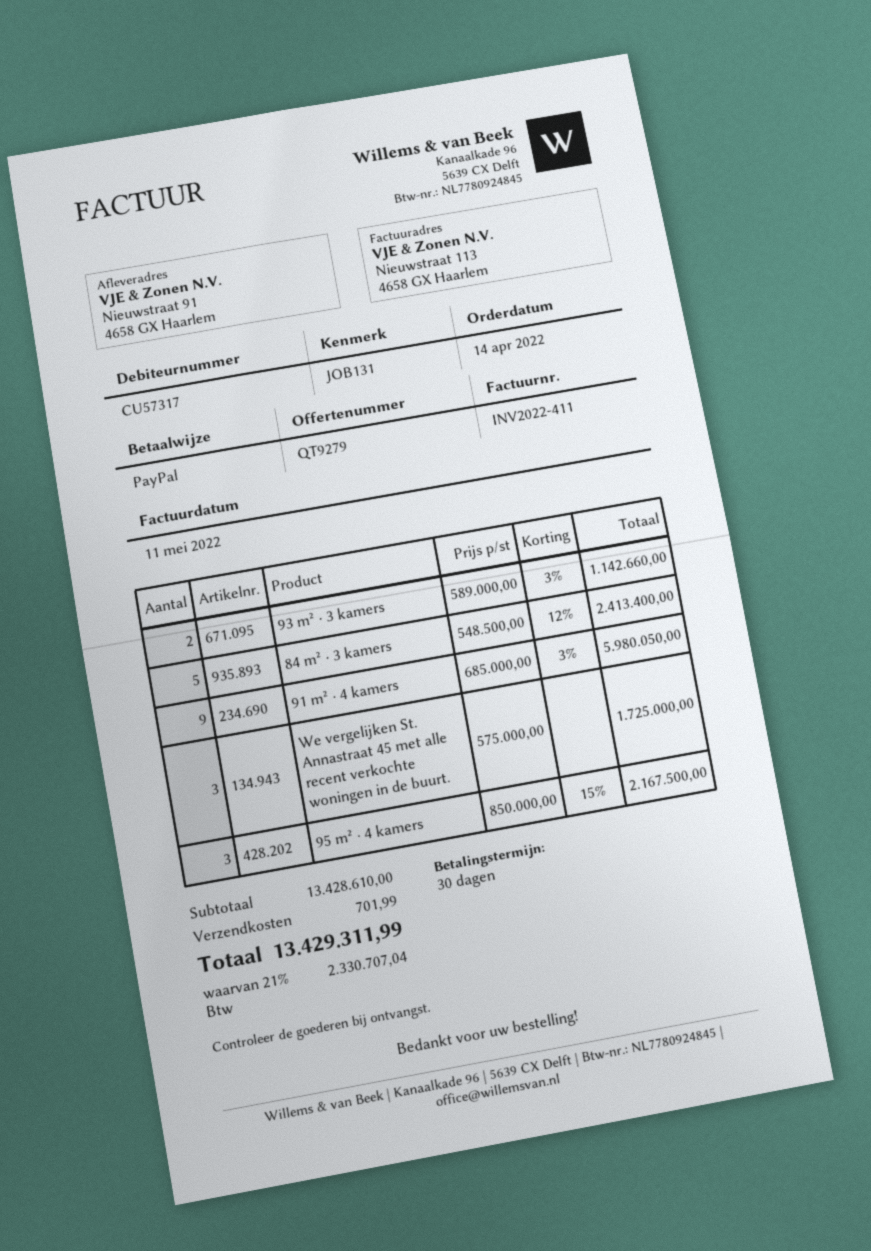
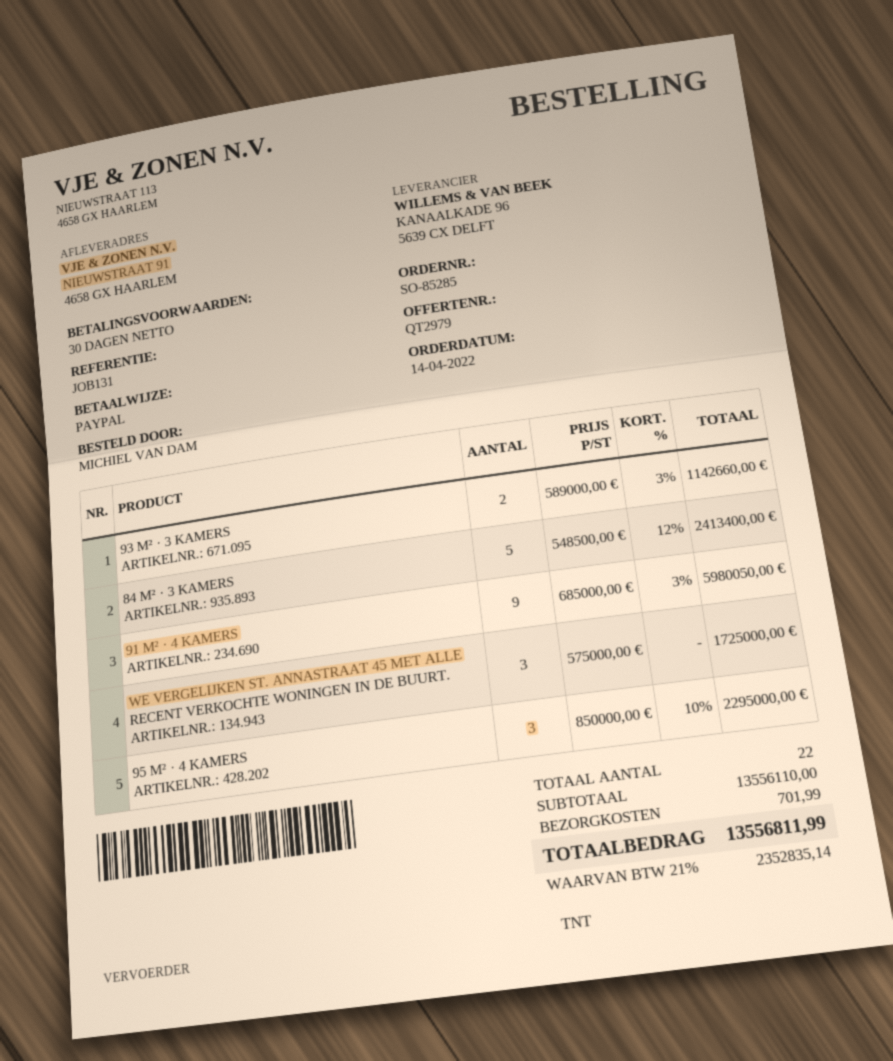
quote number: QT9279 -> QT2979
95 m² · 4 kamers: 3 x 850000.00 - 15% = 2167500.00 -> 3 x 850000.00 - 10% = 2295000.00
subtotal: 13428610.00 -> 13556110.00
tax: 21% = 2330707.04 -> 21% = 2352835.14
total: 13429311.99 -> 13556811.99

